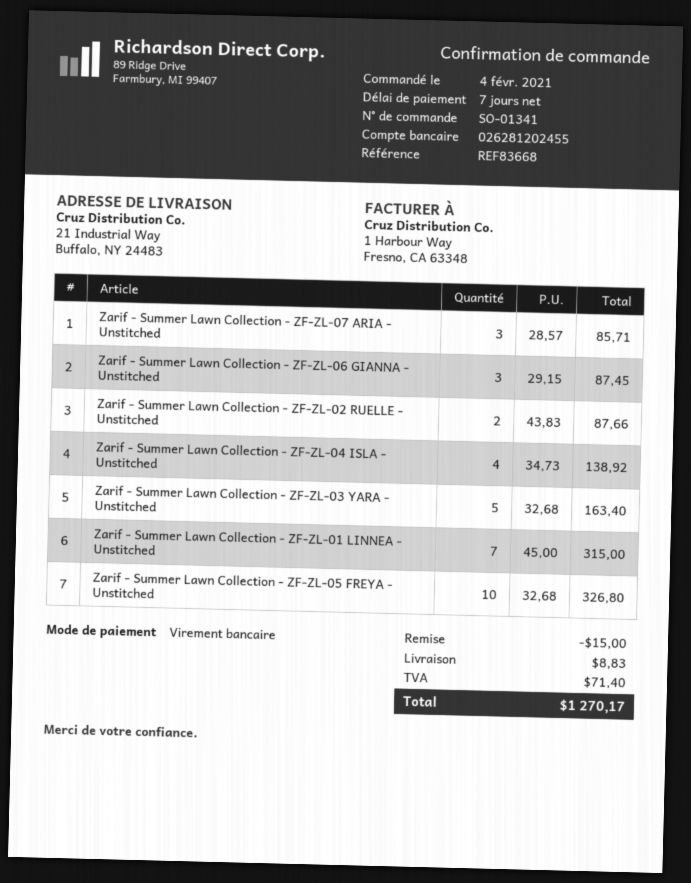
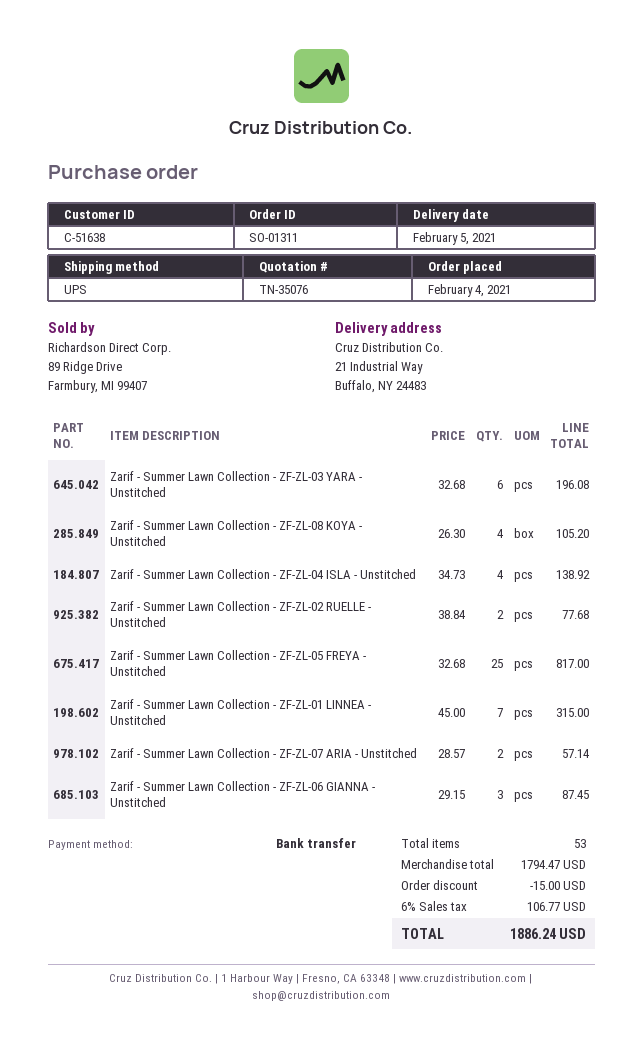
order number: SO-01341 -> SO-01311
Zarif - Summer Lawn Collection - ZF-ZL-07 ARIA - Unstitched: 3 x 28.57 = 85.71 -> 2 x 28.57 = 57.14
Zarif - Summer Lawn Collection - ZF-ZL-02 RUELLE - Unstitched: 2 x 43.83 = 87.66 -> 2 x 38.84 = 77.68
Zarif - Summer Lawn Collection - ZF-ZL-03 YARA - Unstitched: 5 x 32.68 = 163.40 -> 6 x 32.68 = 196.08
Zarif - Summer Lawn Collection - ZF-ZL-05 FREYA - Unstitched: 10 x 32.68 = 326.80 -> 25 x 32.68 = 817.00
Zarif - Summer Lawn Collection - ZF-ZL-08 KOYA - Unstitched: none -> 4 x 26.30 = 105.20
shipping: 8.83 -> none
tax: 71.40 -> 106.77
total: 1270.17 -> 1886.24

